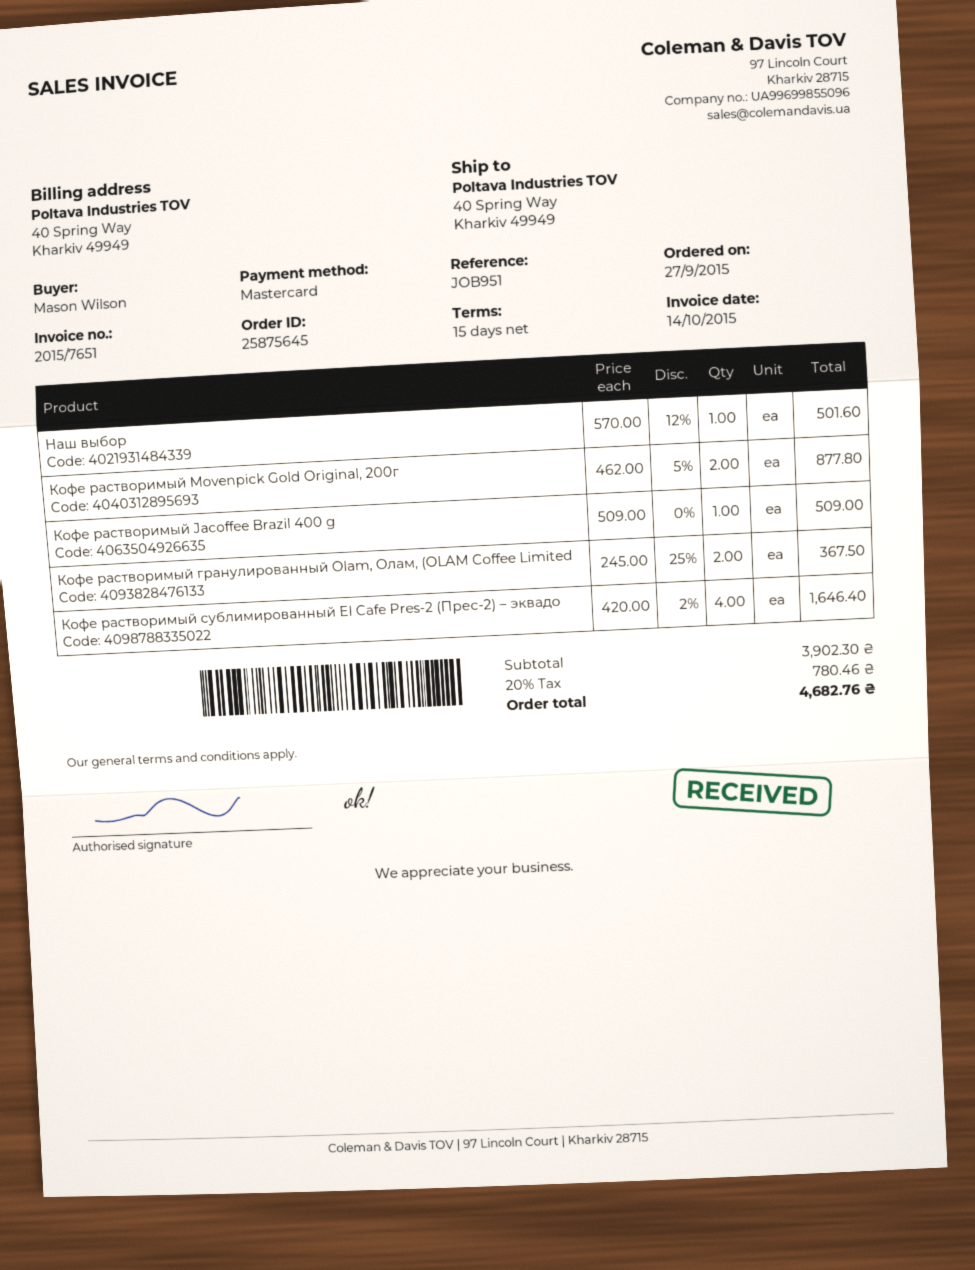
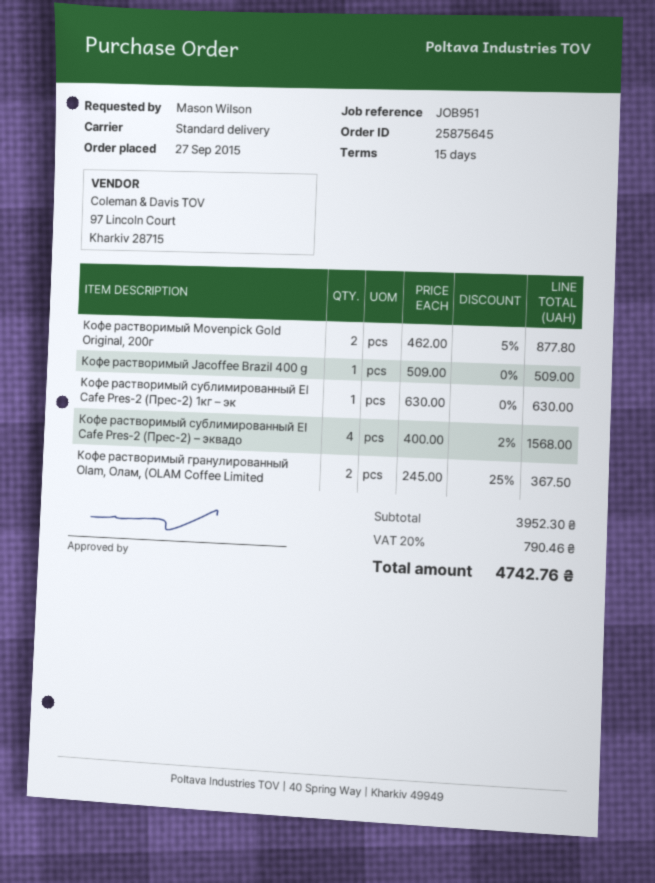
Наш выбор: 1 x 570.00 - 12% = 501.60 -> none
Кофе растворимый сублимированный El Cafe Pres-2 (Прес-2) – эквадо: 4 x 420.00 - 2% = 1646.40 -> 4 x 400.00 - 2% = 1568.00
Кофе растворимый сублимированный El Cafe Pres-2 (Прес-2) 1кг – эк: none -> 1 x 630.00 = 630.00
subtotal: 3902.30 -> 3952.30
tax: 20% = 780.46 -> 20% = 790.46
total: 4682.76 -> 4742.76

